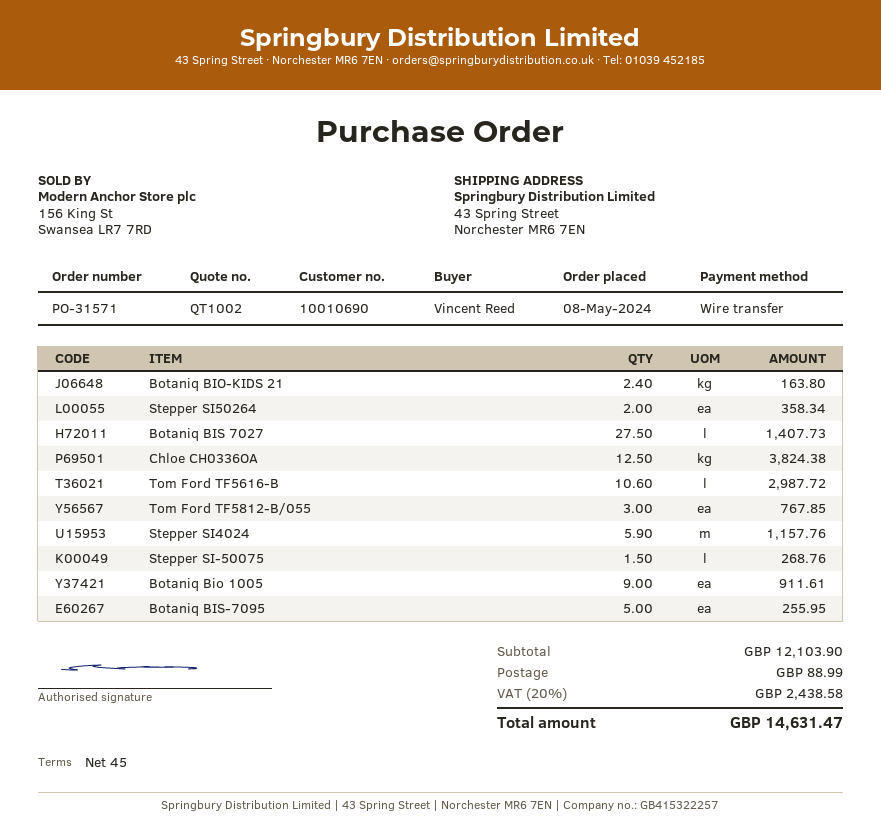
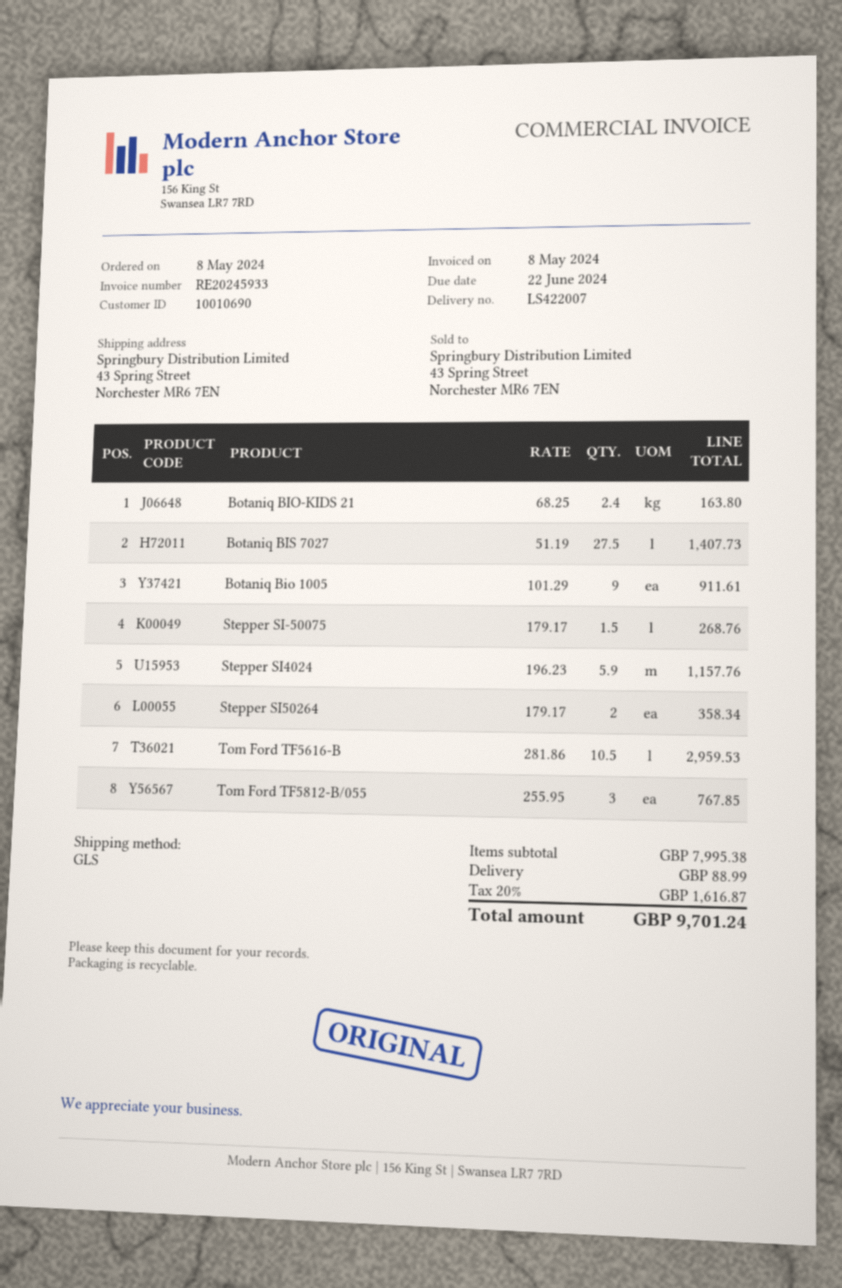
Chloe CH0336OA: 12.5 for 3824.38 -> none
Tom Ford TF5616-B: 10.6 for 2987.72 -> 10.5 for 2959.53
Botaniq BIS-7095: 5 for 255.95 -> none
subtotal: 12103.90 -> 7995.38
tax: 20% = 2438.58 -> 20% = 1616.87
total: 14631.47 -> 9701.24

